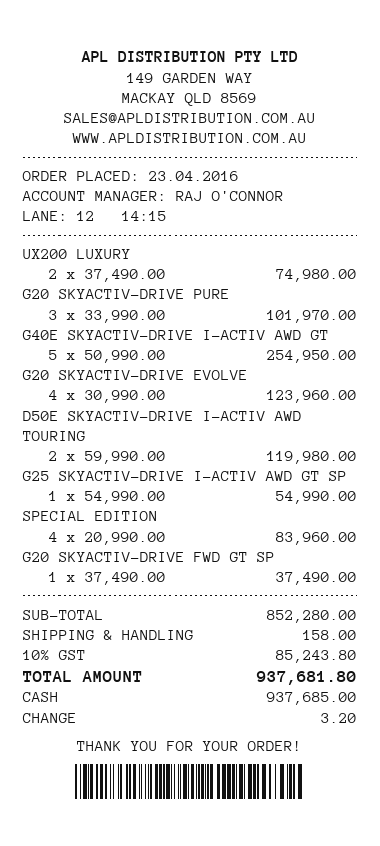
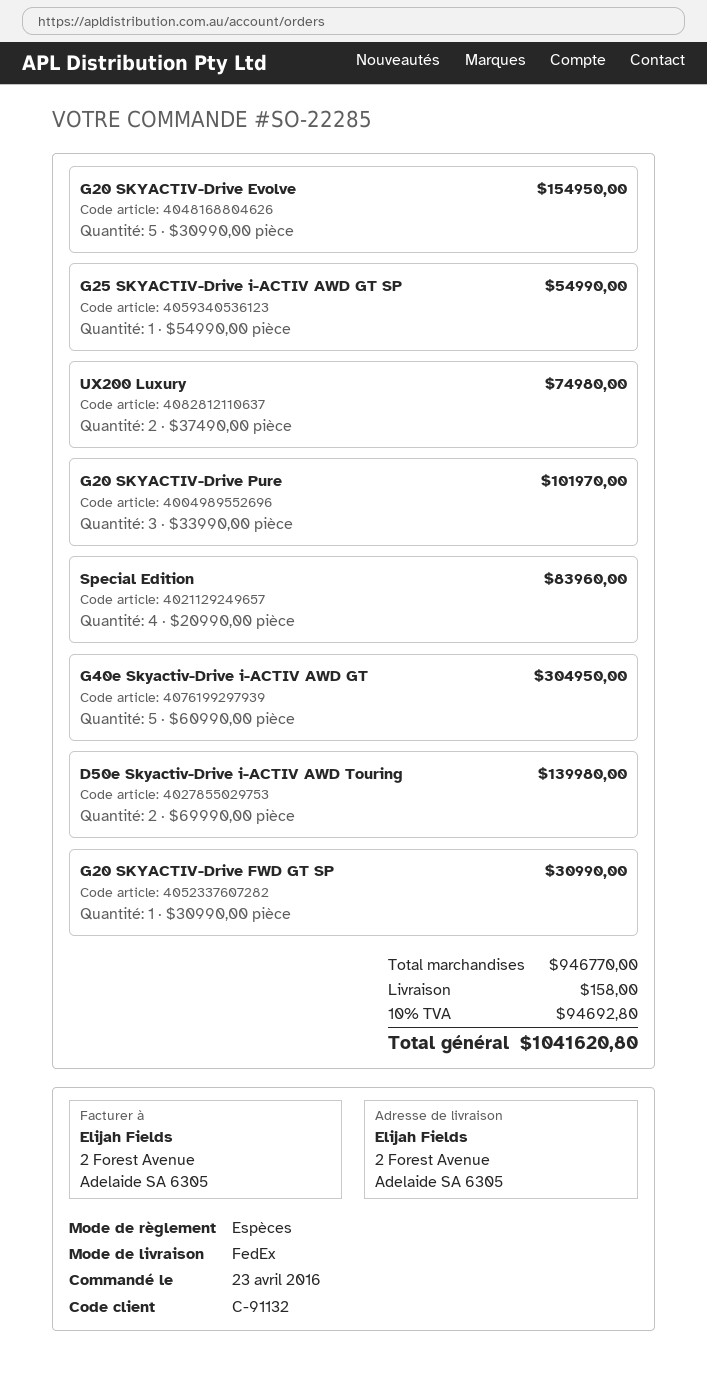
G40E SKYACTIV-DRIVE I-ACTIV AWD GT: 5 x 50990.00 = 254950.00 -> 5 x 60990.00 = 304950.00
G20 SKYACTIV-DRIVE EVOLVE: 4 x 30990.00 = 123960.00 -> 5 x 30990.00 = 154950.00
D50E SKYACTIV-DRIVE I-ACTIV AWD TOURING: 2 x 59990.00 = 119980.00 -> 2 x 69990.00 = 139980.00
G20 SKYACTIV-DRIVE FWD GT SP: 1 x 37490.00 = 37490.00 -> 1 x 30990.00 = 30990.00
subtotal: 852280.00 -> 946770.00
tax: 10% = 85243.80 -> 10% = 94692.80
total: 937681.80 -> 1041620.80

